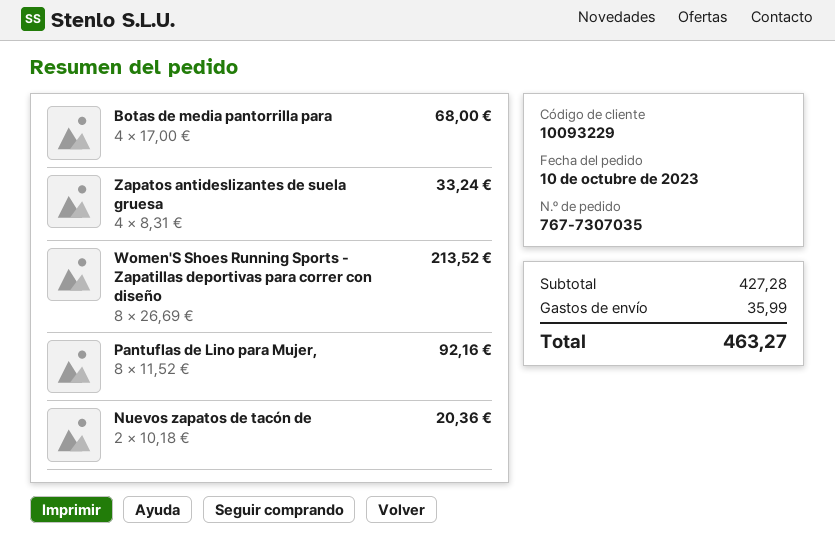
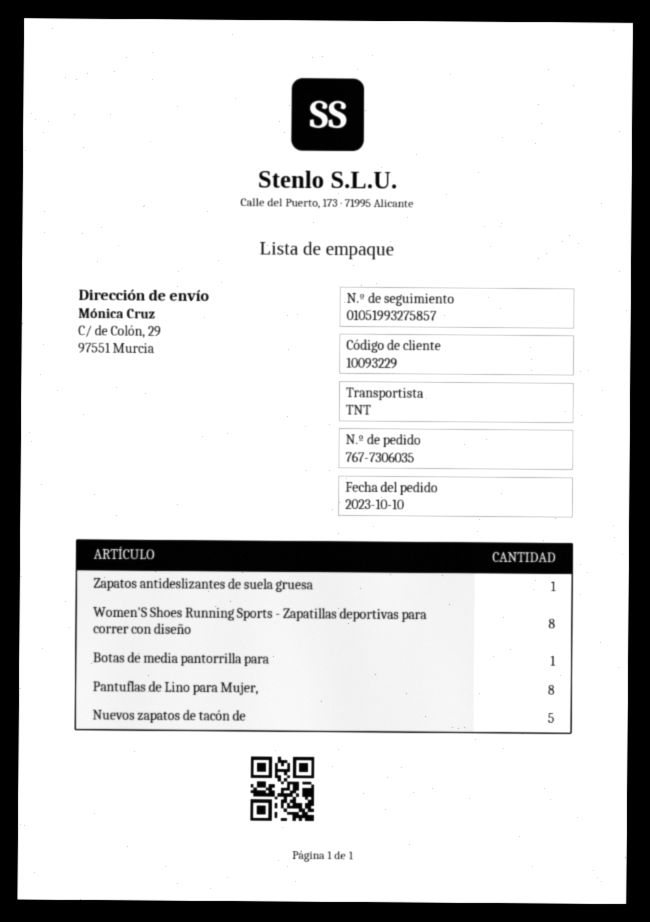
order number: 767-7307035 -> 767-7306035
Botas de media pantorrilla para: 4 -> 1
Zapatos antideslizantes de suela gruesa: 4 -> 1
Nuevos zapatos de tacón de: 2 -> 5

